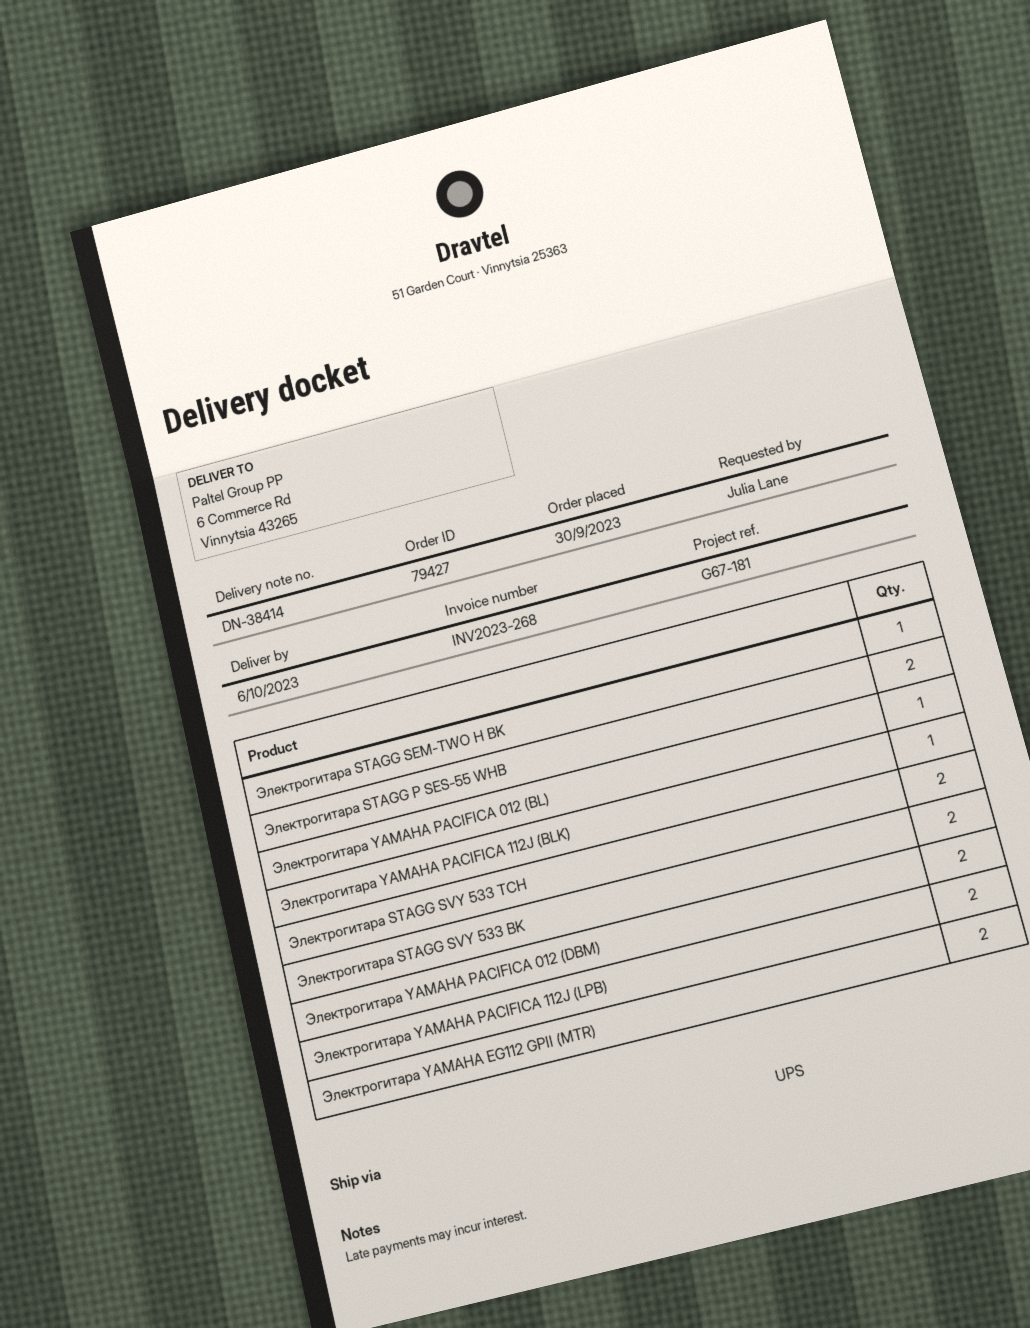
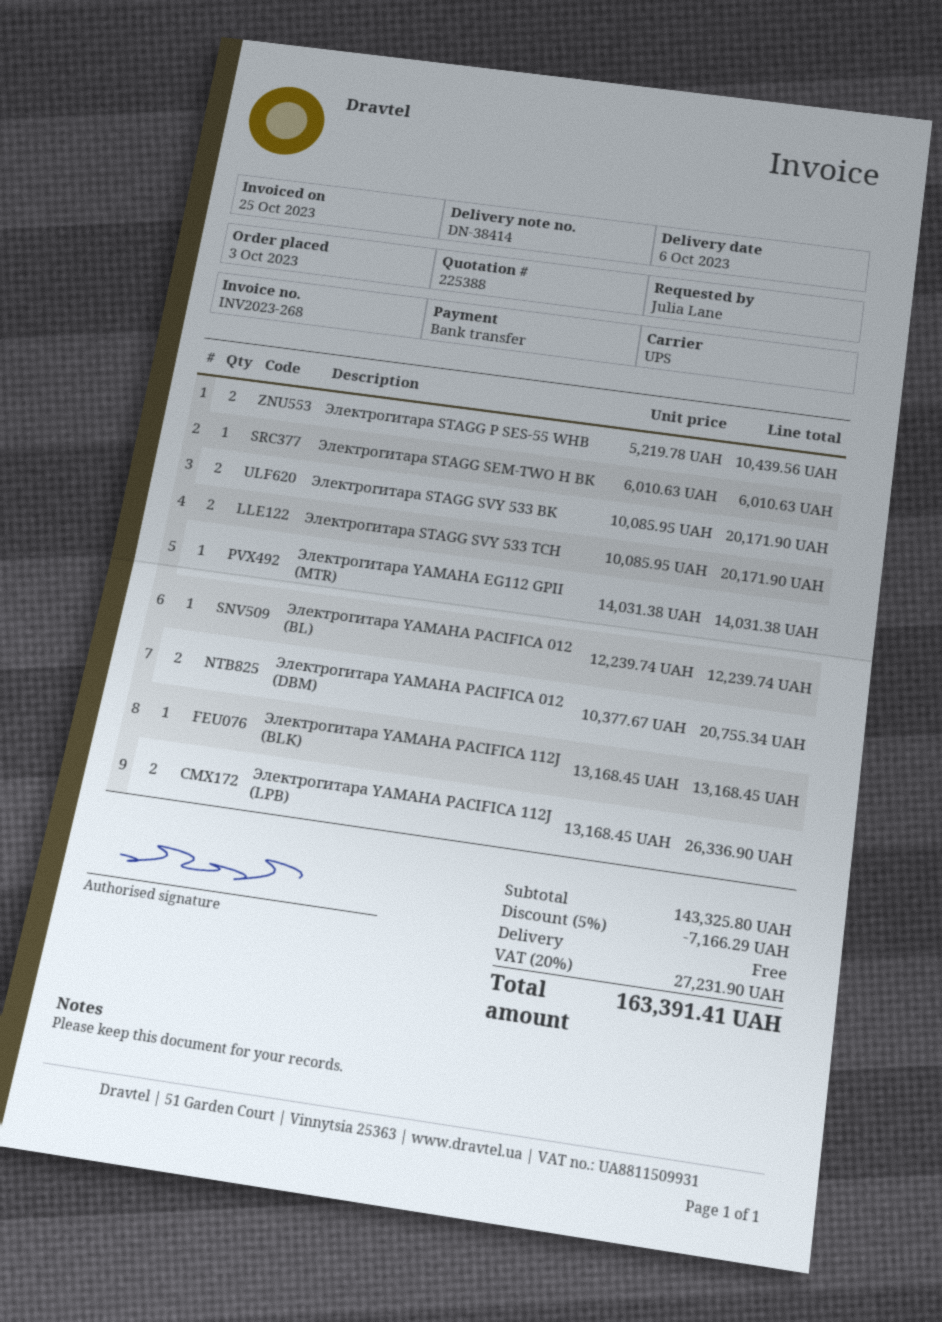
order date: 2023-09-30 -> 2023-10-03
Электрогитара YAMAHA EG112 GPII (MTR): 2 -> 1

